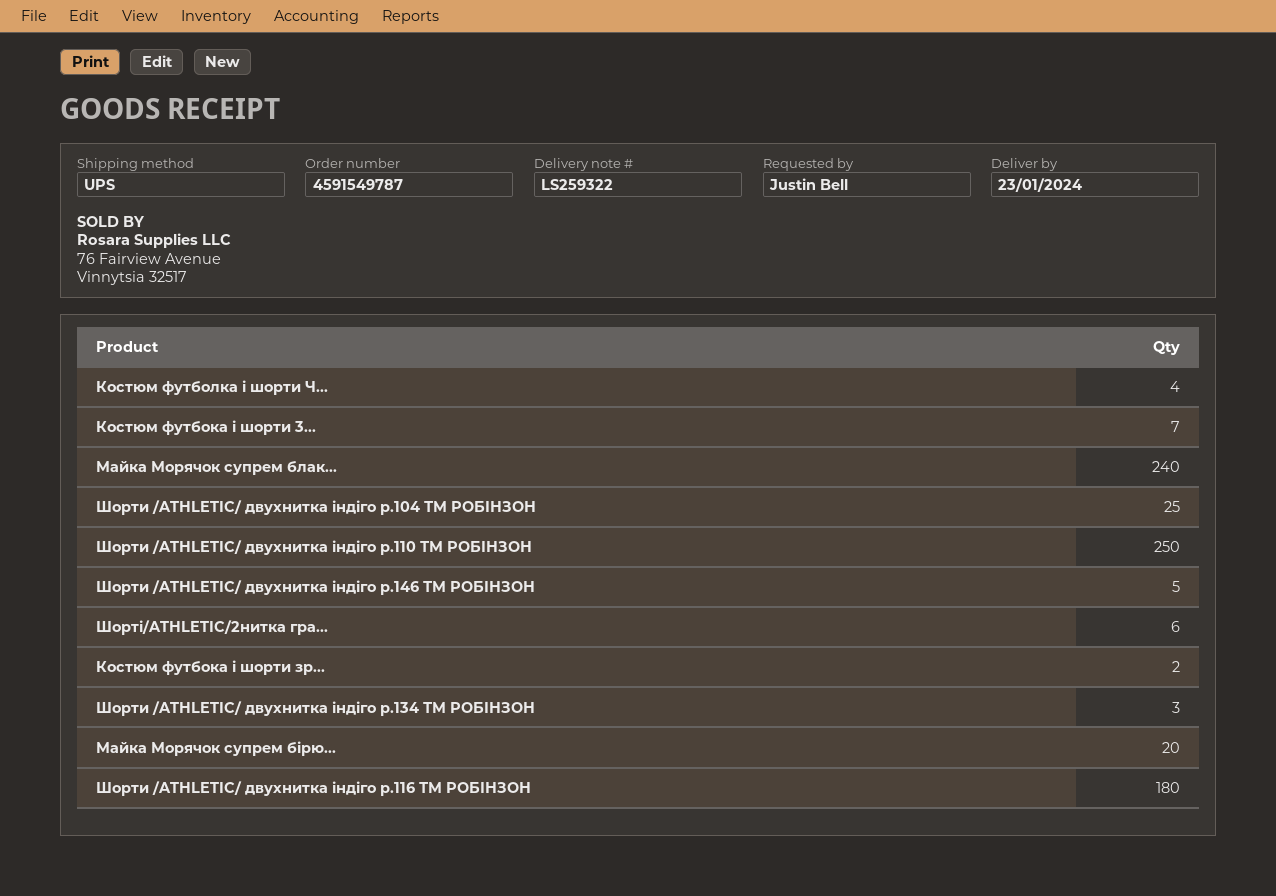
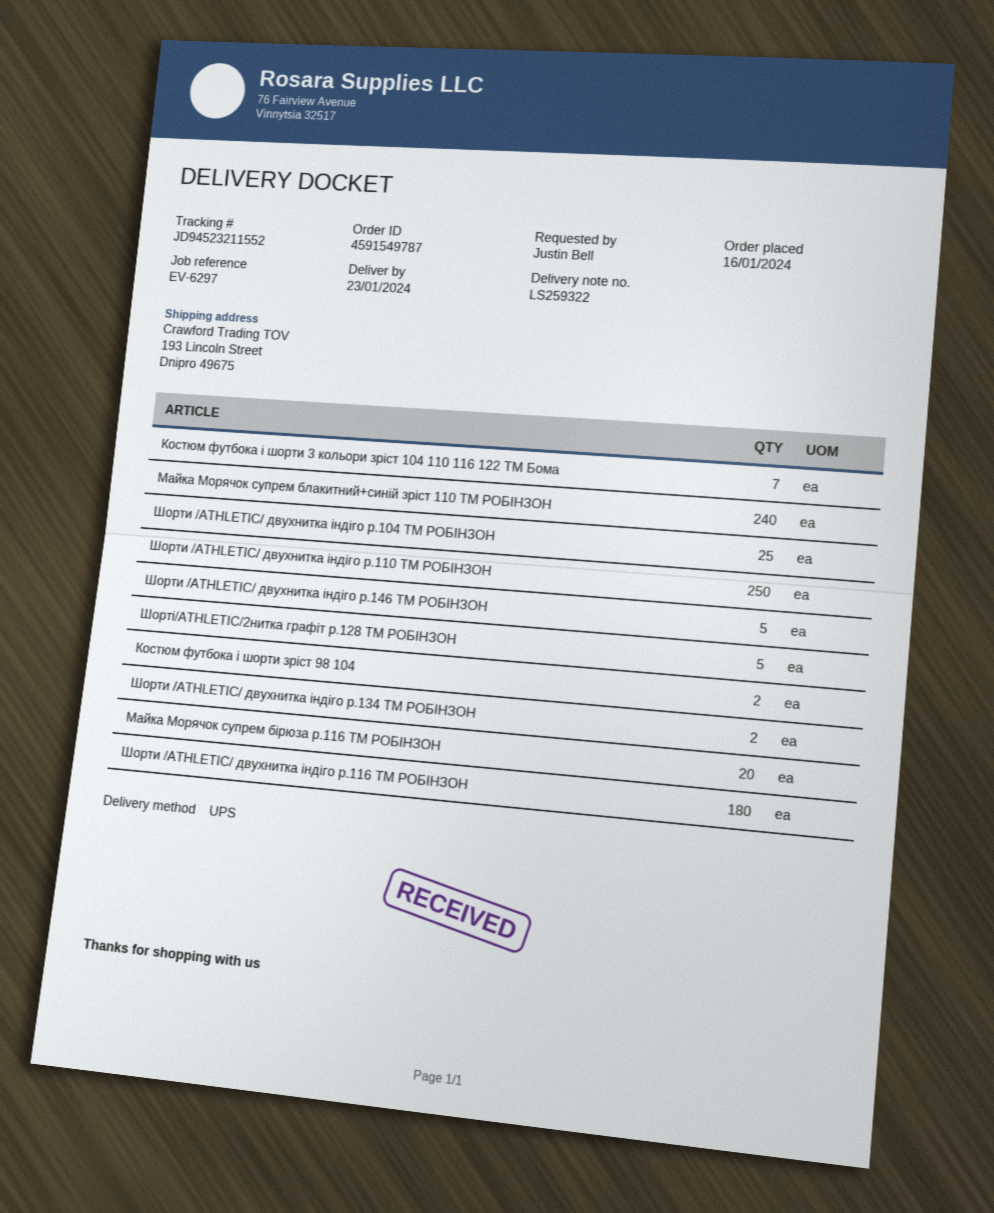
Костюм футболка і шорти Ч...: 4 -> none
Шорті/ATHLETIC/2нитка гра...: 6 -> 5
Шорти /ATHLETIC/ двухнитка індіго р.134 ТМ РОБІНЗОН: 3 -> 2

